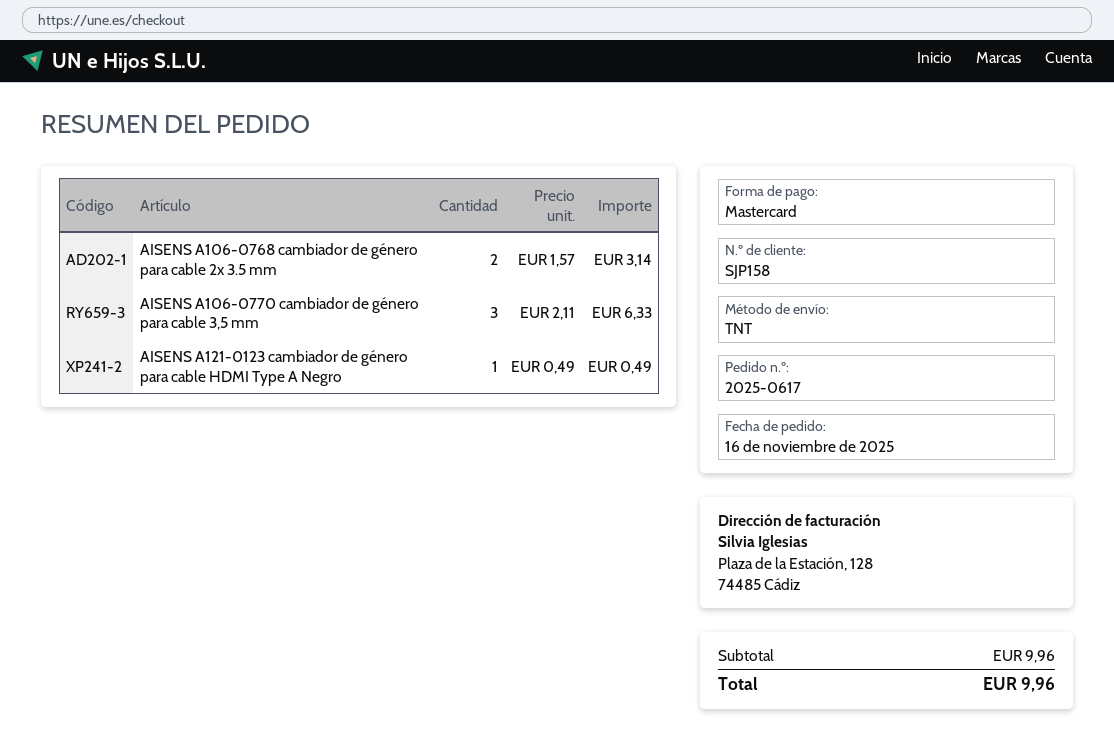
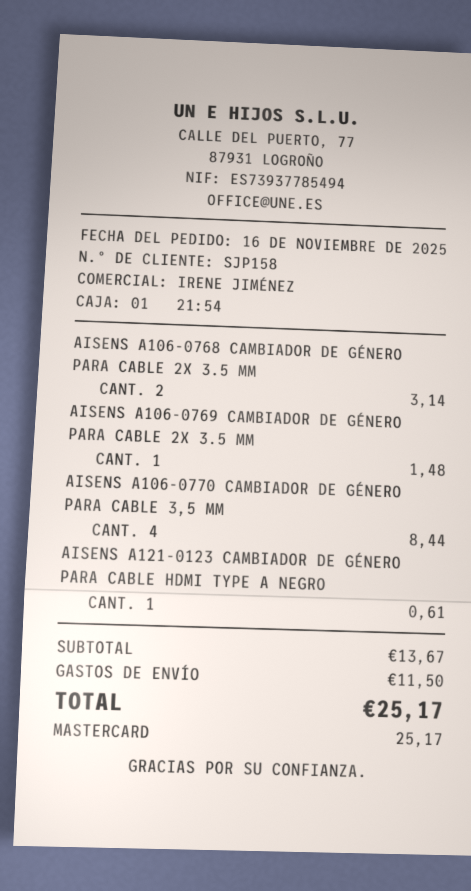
AISENS A106-0770 cambiador de género para cable 3,5 mm: 3 for 6.33 -> 4 for 8.44
AISENS A121-0123 cambiador de género para cable HDMI Type A Negro: 1 for 0.49 -> 1 for 0.61
AISENS A106-0769 CAMBIADOR DE GÉNERO PARA CABLE 2X 3.5 MM: none -> 1 for 1.48
subtotal: 9.96 -> 13.67
shipping: none -> 11.50
total: 9.96 -> 25.17

